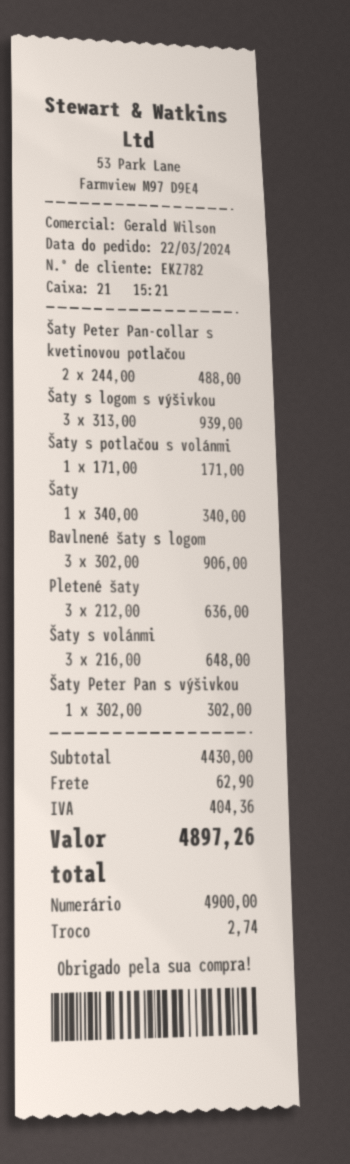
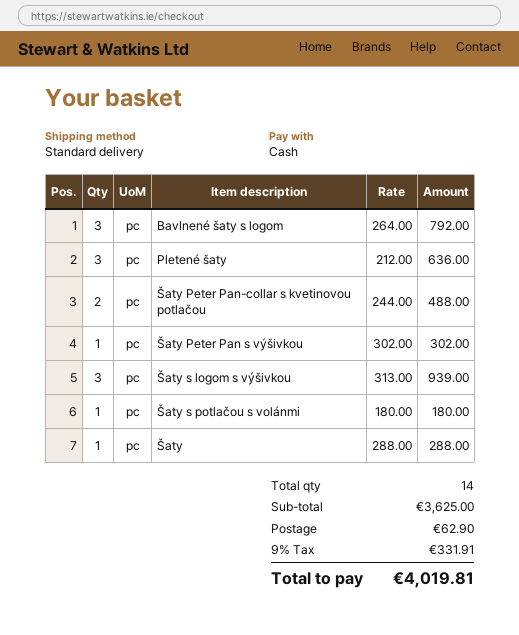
Šaty s potlačou s volánmi: 1 x 171.00 = 171.00 -> 1 x 180.00 = 180.00
Šaty: 1 x 340.00 = 340.00 -> 1 x 288.00 = 288.00
Bavlnené šaty s logom: 3 x 302.00 = 906.00 -> 3 x 264.00 = 792.00
Šaty s volánmi: 3 x 216.00 = 648.00 -> none
subtotal: 4430.00 -> 3625.00
tax: 404.36 -> 331.91
total: 4897.26 -> 4019.81

